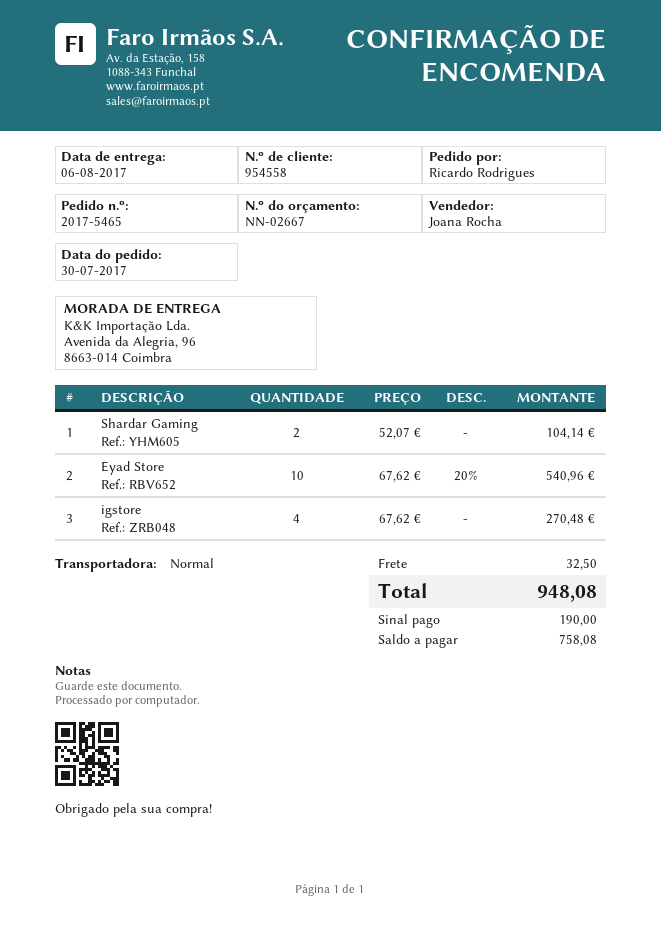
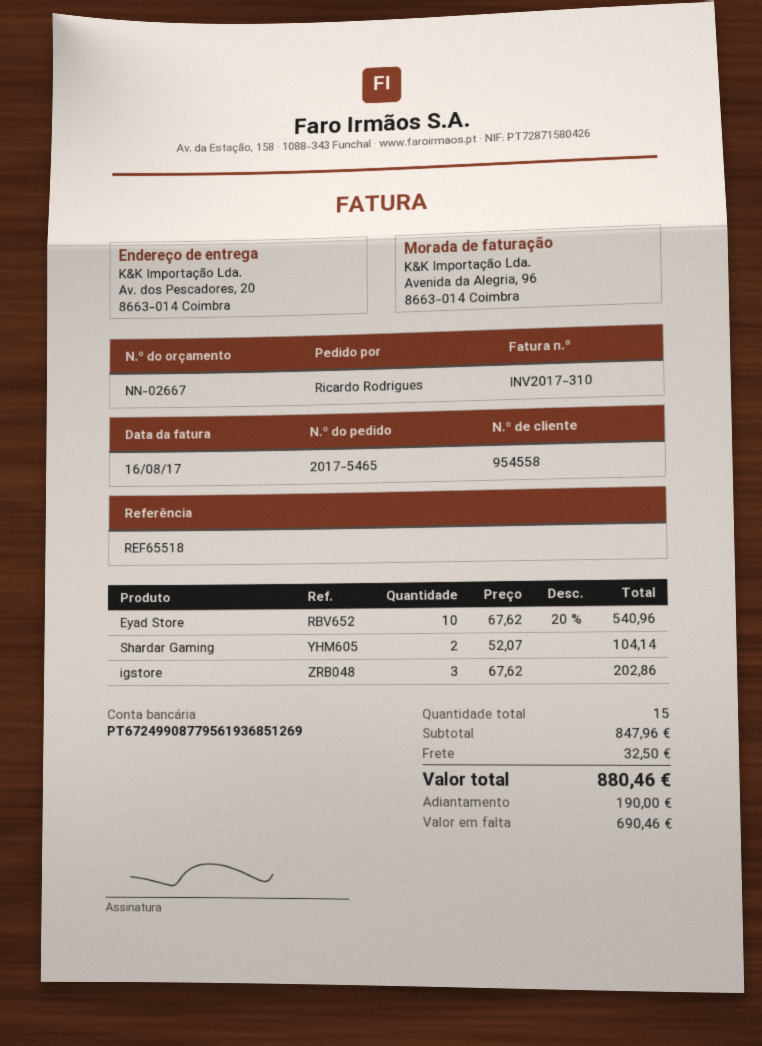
ship to: Avenida da Alegria, 96, 8663-014 Coimbra -> Av. dos Pescadores, 20, 8663-014 Coimbra
igstore: 4 x 67.62 = 270.48 -> 3 x 67.62 = 202.86
total: 948.08 -> 880.46
balance: 758.08 -> 690.46

